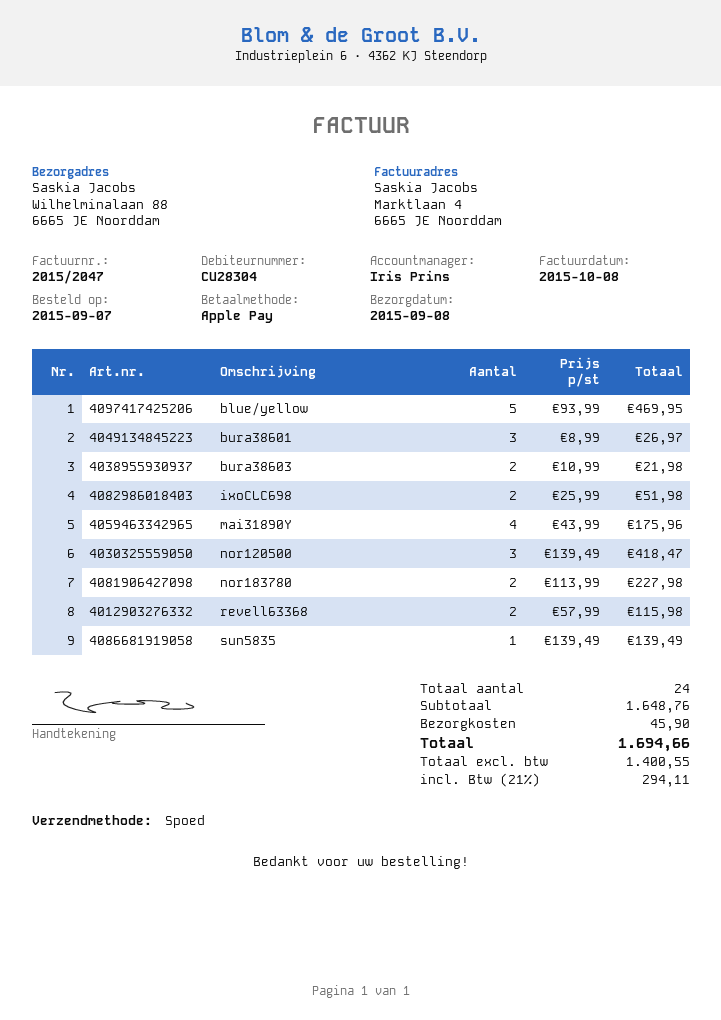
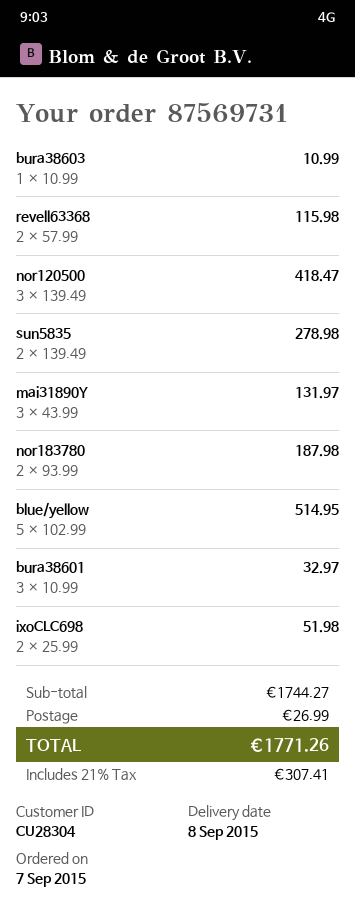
blue/yellow: 5 x 93.99 = 469.95 -> 5 x 102.99 = 514.95
bura38601: 3 x 8.99 = 26.97 -> 3 x 10.99 = 32.97
bura38603: 2 x 10.99 = 21.98 -> 1 x 10.99 = 10.99
mai31890Y: 4 x 43.99 = 175.96 -> 3 x 43.99 = 131.97
nor183780: 2 x 113.99 = 227.98 -> 2 x 93.99 = 187.98
sun5835: 1 x 139.49 = 139.49 -> 2 x 139.49 = 278.98
subtotal: 1648.76 -> 1744.27
shipping: 45.90 -> 26.99
tax: 21% = 294.11 -> 21% = 307.41
total: 1694.66 -> 1771.26

